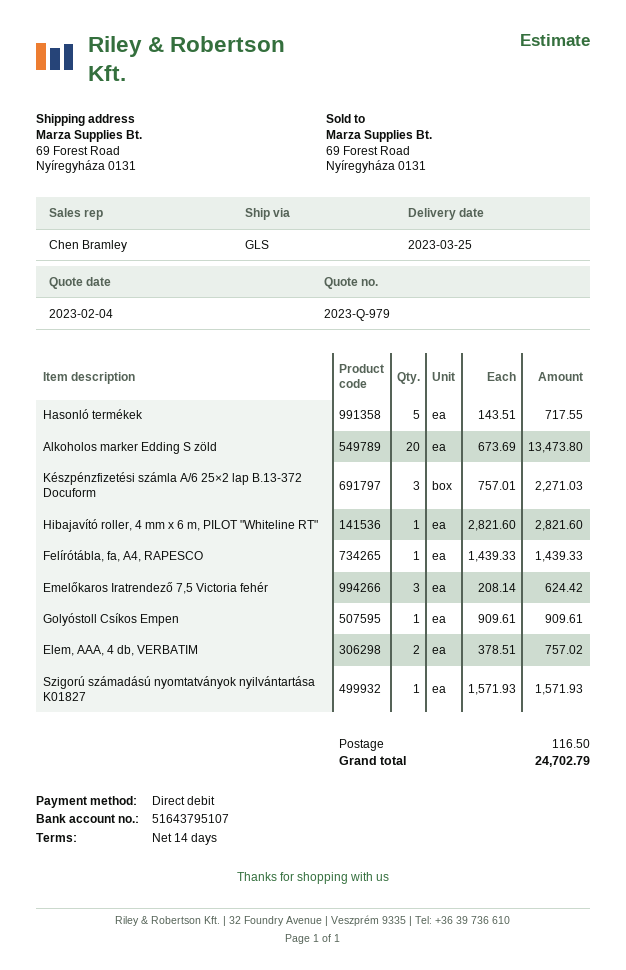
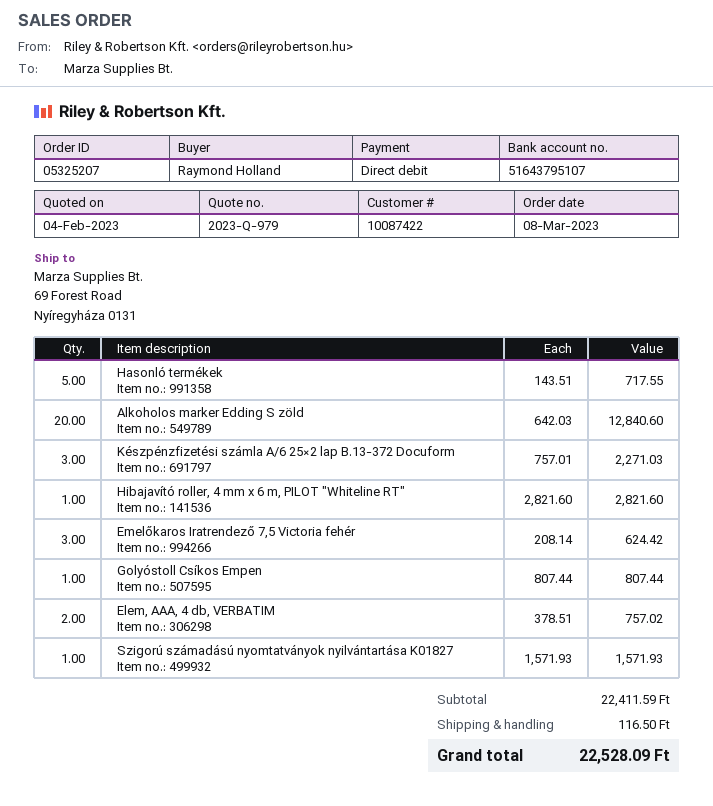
Alkoholos marker Edding S zöld: 20 x 673.69 = 13473.80 -> 20 x 642.03 = 12840.60
Felírótábla, fa, A4, RAPESCO: 1 x 1439.33 = 1439.33 -> none
Golyóstoll Csíkos Empen: 1 x 909.61 = 909.61 -> 1 x 807.44 = 807.44
total: 24702.79 -> 22528.09

